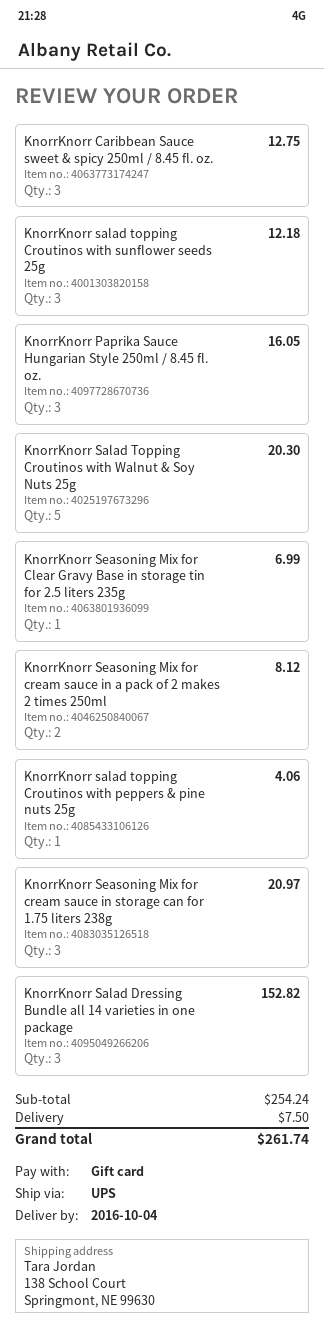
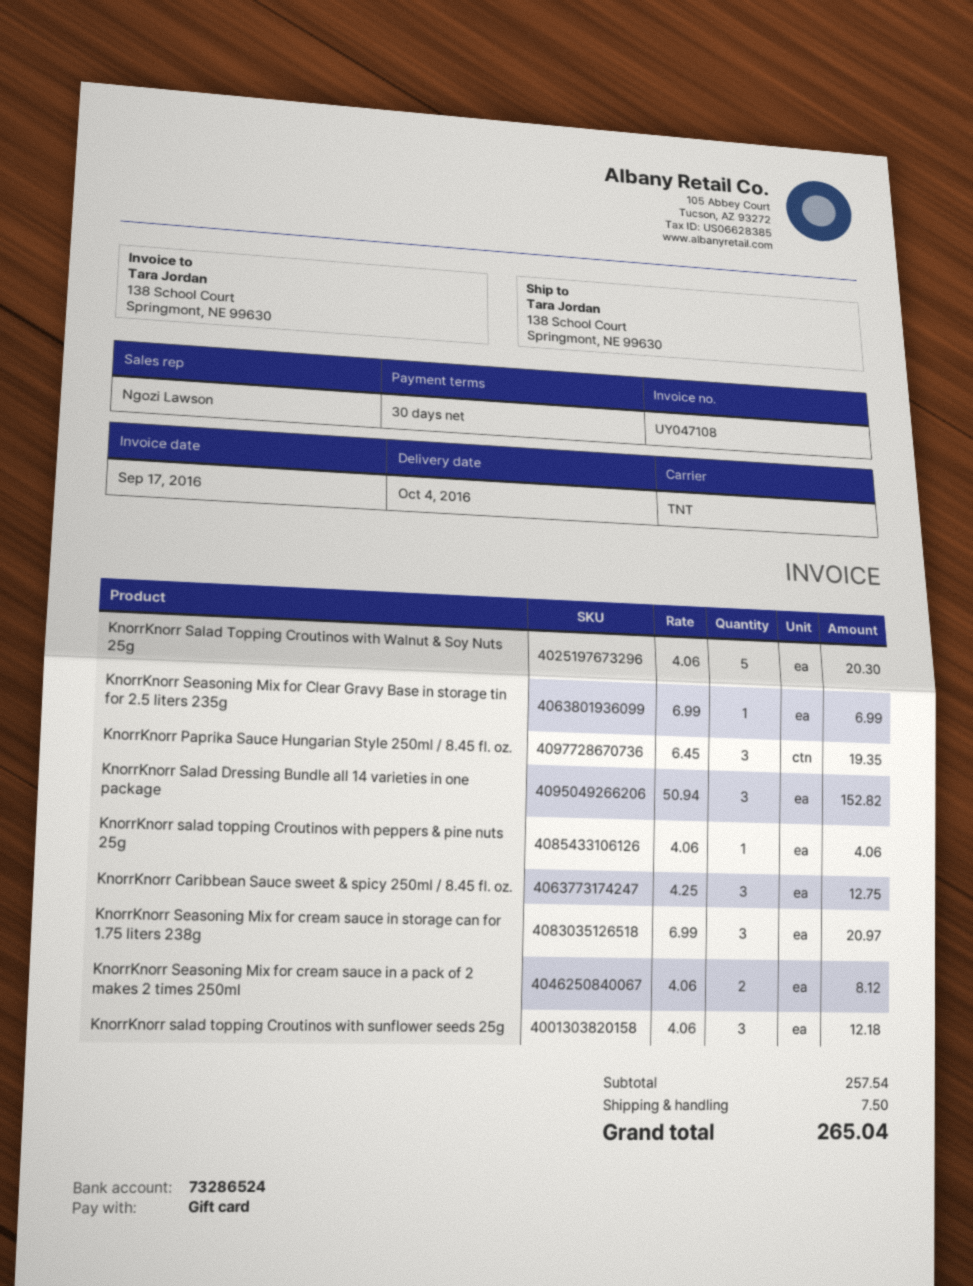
shipping method: UPS -> TNT
KnorrKnorr Paprika Sauce Hungarian Style 250ml / 8.45 fl. oz.: 3 for 16.05 -> 3 for 19.35
subtotal: 254.24 -> 257.54
total: 261.74 -> 265.04

